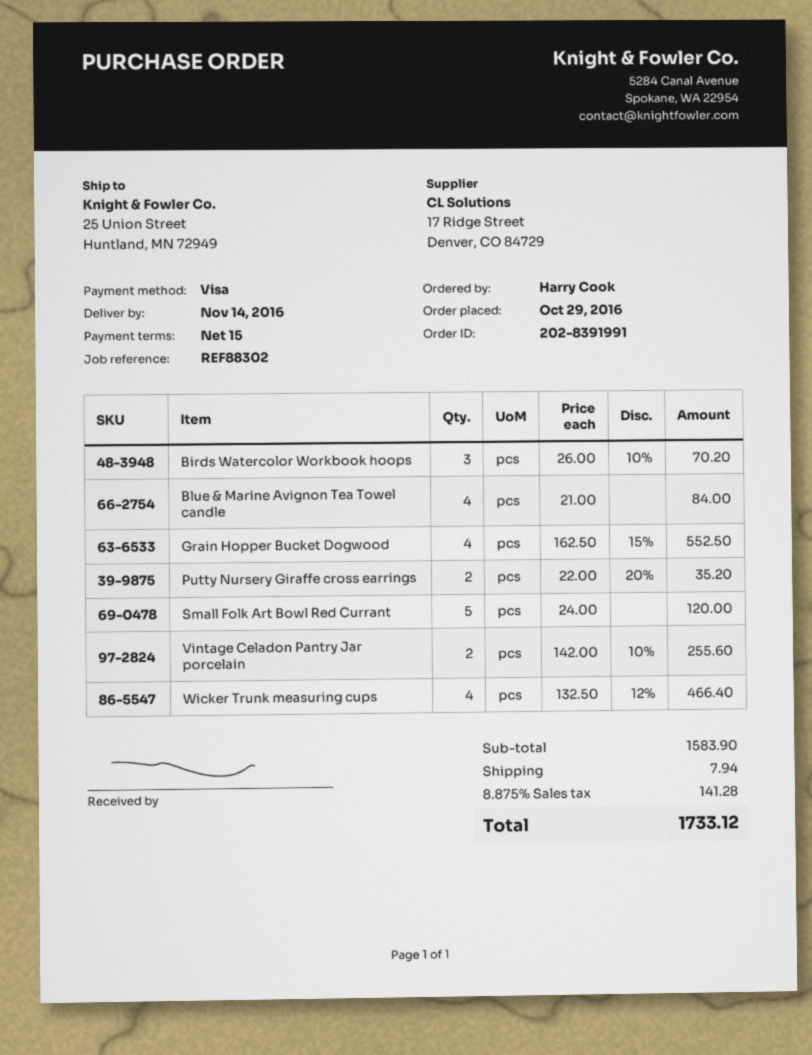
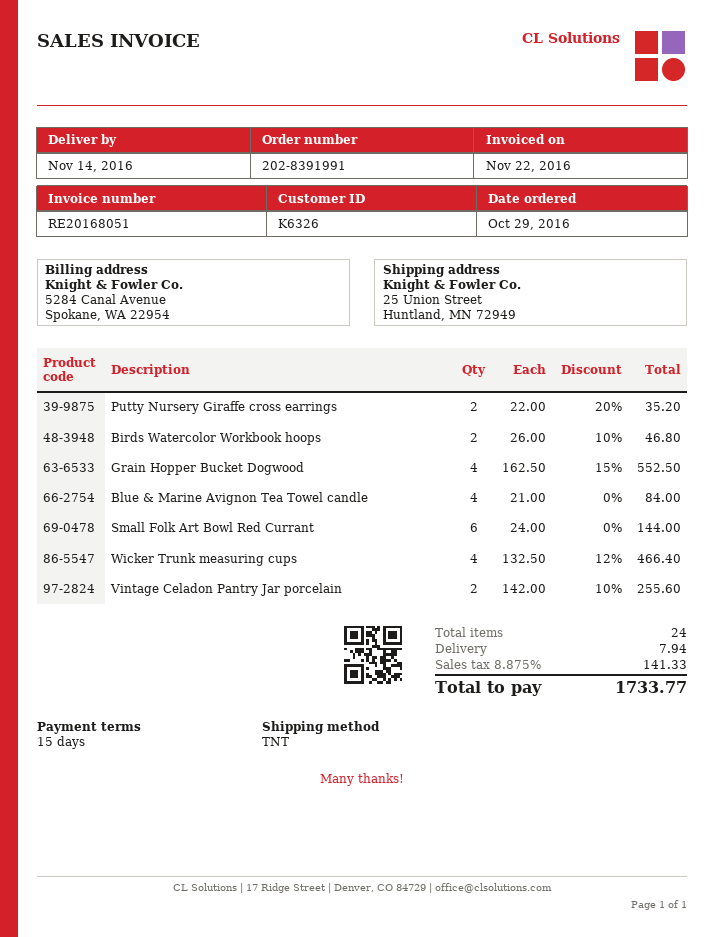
Birds Watercolor Workbook hoops: 3 x 26.00 - 10% = 70.20 -> 2 x 26.00 - 10% = 46.80
Small Folk Art Bowl Red Currant: 5 x 24.00 = 120.00 -> 6 x 24.00 = 144.00
tax: 8.875% = 141.28 -> 8.875% = 141.33
total: 1733.12 -> 1733.77

